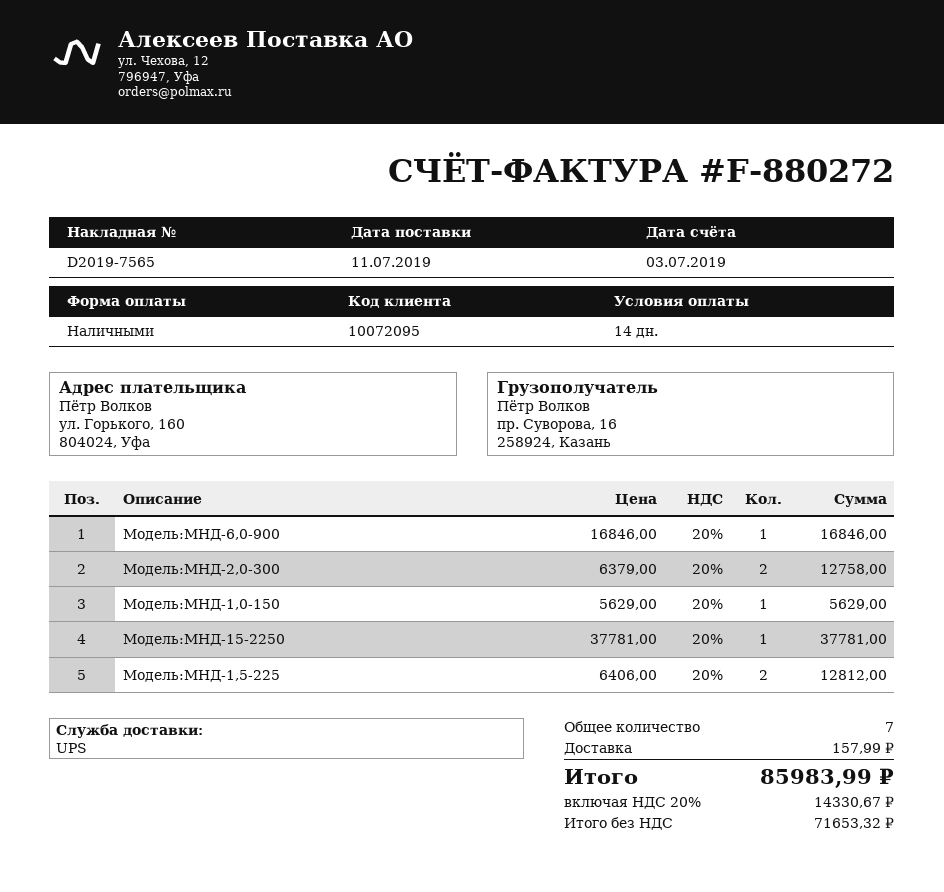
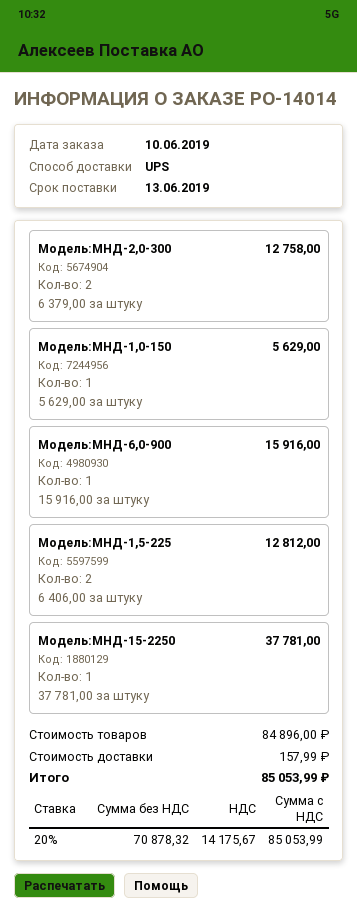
delivery date: 2019-07-11 -> 2019-06-13
Модель:МНД-6,0-900: 1 x 16846.00 = 16846.00 -> 1 x 15916.00 = 15916.00
net: 71653.32 -> 70878.32
tax: 20% = 14330.67 -> 20% = 14175.67
total: 85983.99 -> 85053.99

